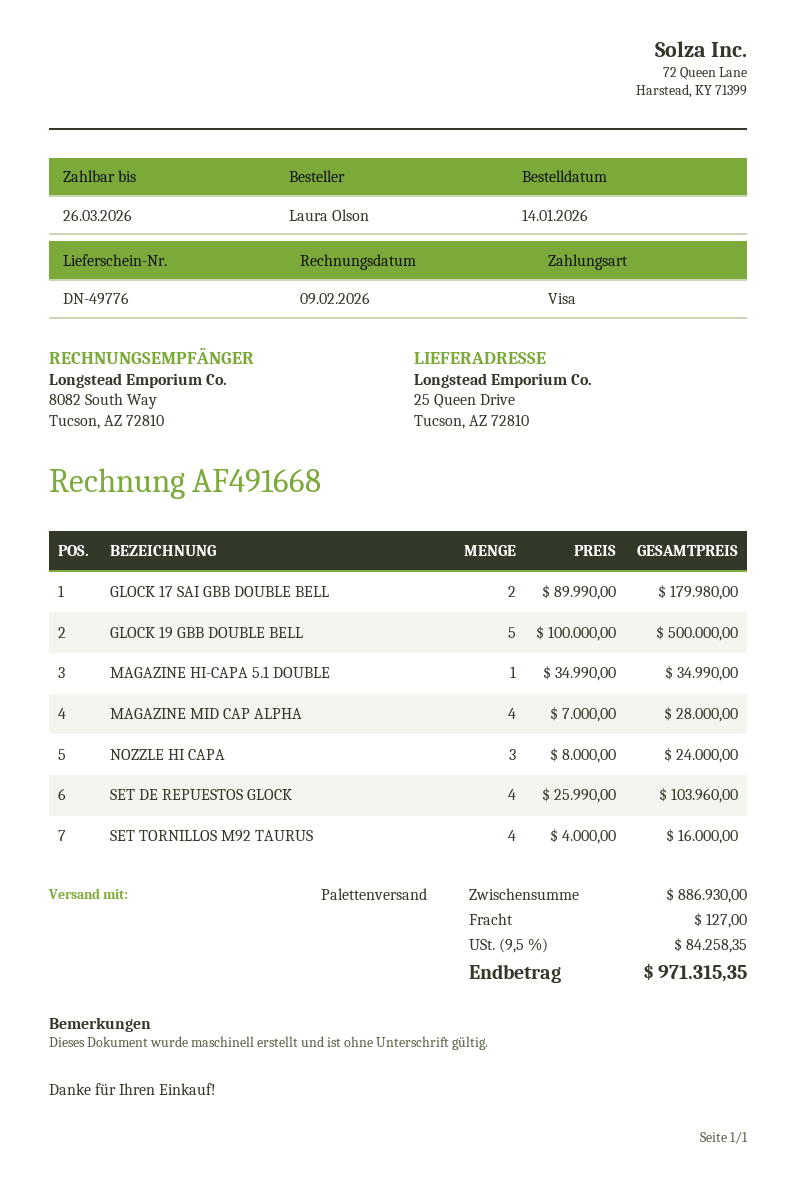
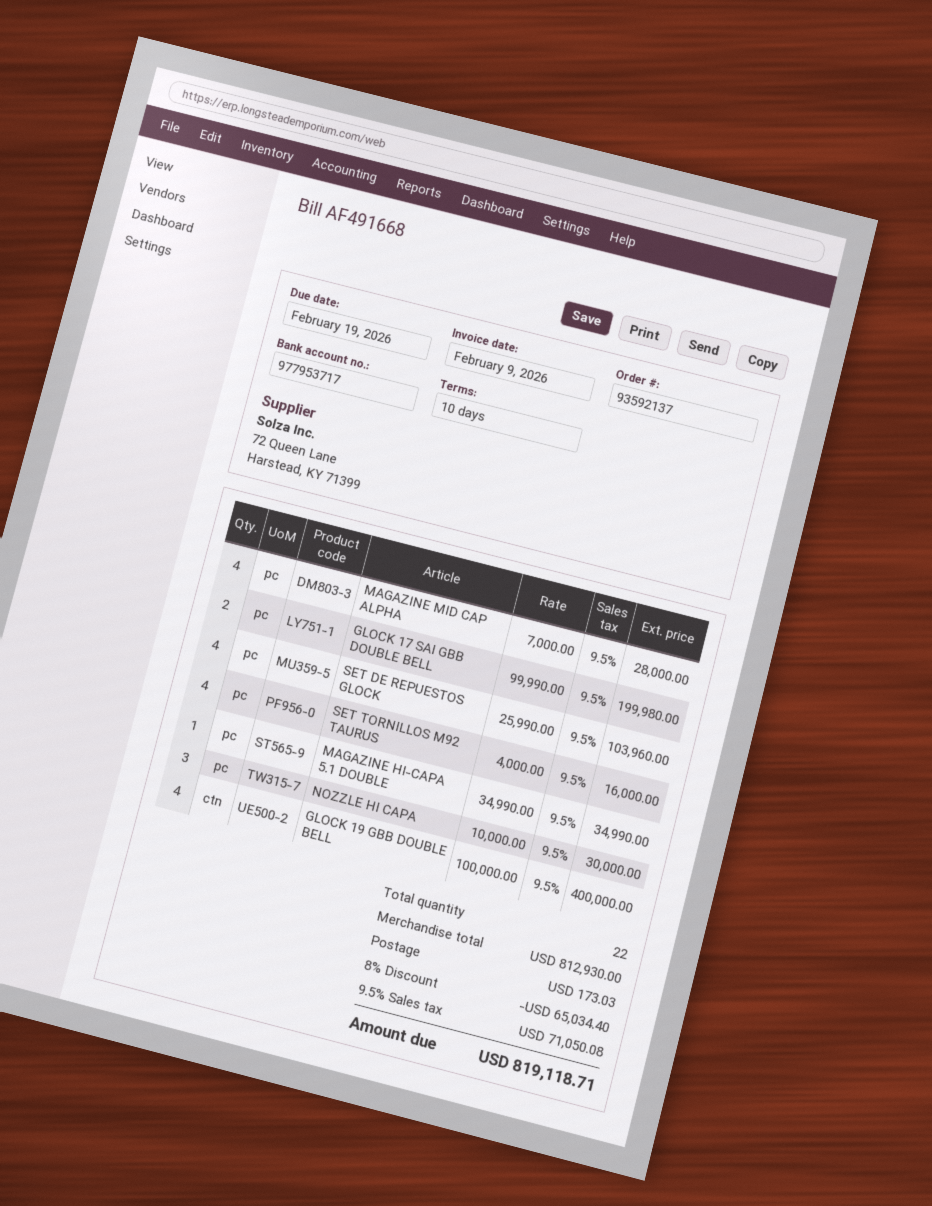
due date: 2026-03-26 -> 2026-02-19
GLOCK 17 SAI GBB DOUBLE BELL: 2 x 89990.00 = 179980.00 -> 2 x 99990.00 = 199980.00
GLOCK 19 GBB DOUBLE BELL: 5 x 100000.00 = 500000.00 -> 4 x 100000.00 = 400000.00
NOZZLE HI CAPA: 3 x 8000.00 = 24000.00 -> 3 x 10000.00 = 30000.00
subtotal: 886930.00 -> 812930.00
discount: none -> 8% = 65034.40
shipping: 127.00 -> 173.03
tax: 9.5% = 84258.35 -> 9.5% = 71050.08
total: 971315.35 -> 819118.71

